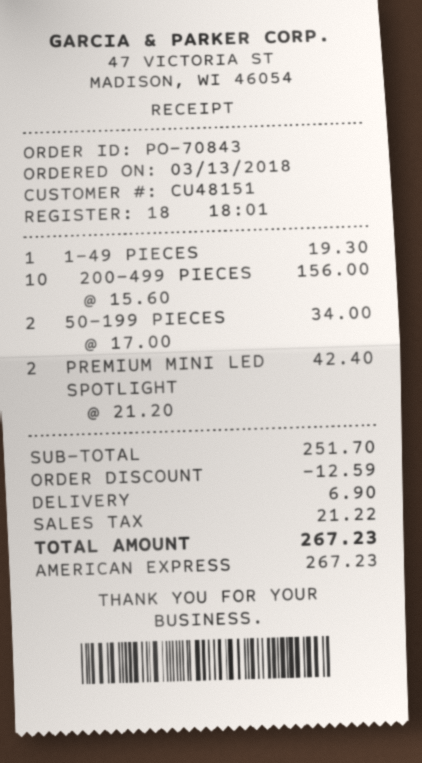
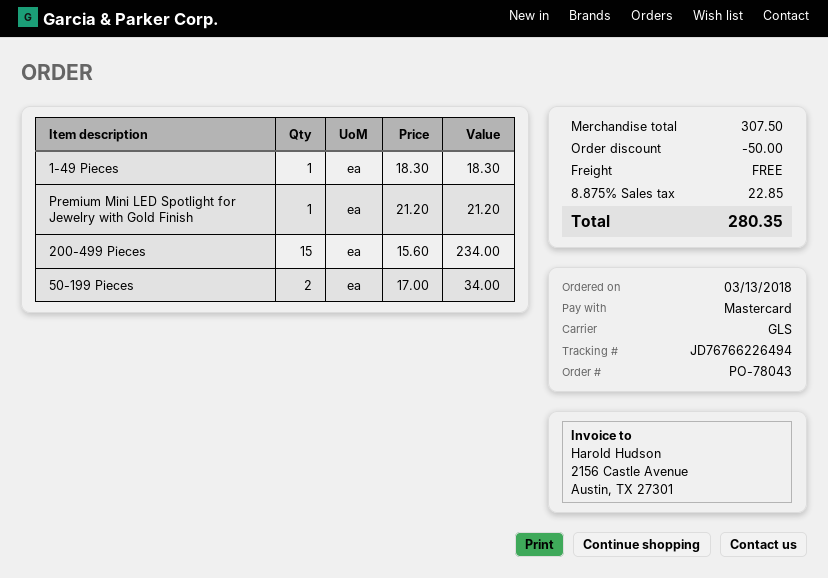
order number: PO-70843 -> PO-78043
payment method: American Express -> Mastercard
1-49 PIECES: 1 x 19.30 = 19.30 -> 1 x 18.30 = 18.30
200-499 PIECES: 10 x 15.60 = 156.00 -> 15 x 15.60 = 234.00
PREMIUM MINI LED SPOTLIGHT: 2 x 21.20 = 42.40 -> 1 x 21.20 = 21.20
subtotal: 251.70 -> 307.50
discount: 12.59 -> 50.00
shipping: 6.90 -> 0.00
tax: 21.22 -> 22.85
total: 267.23 -> 280.35

